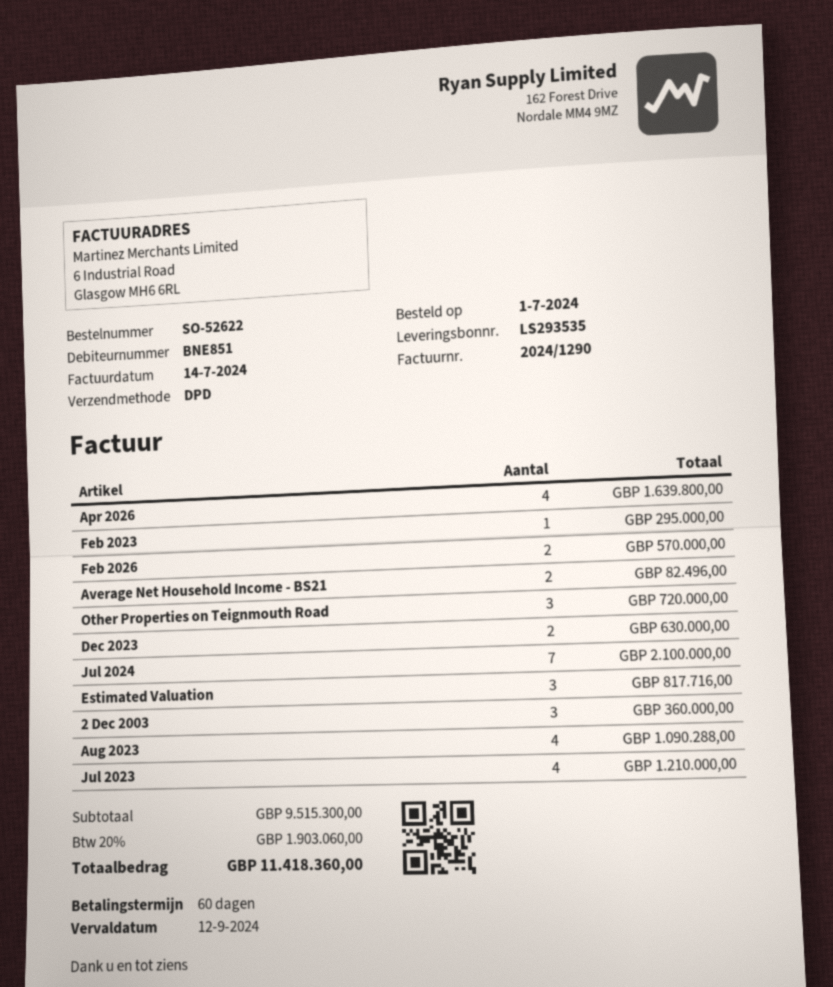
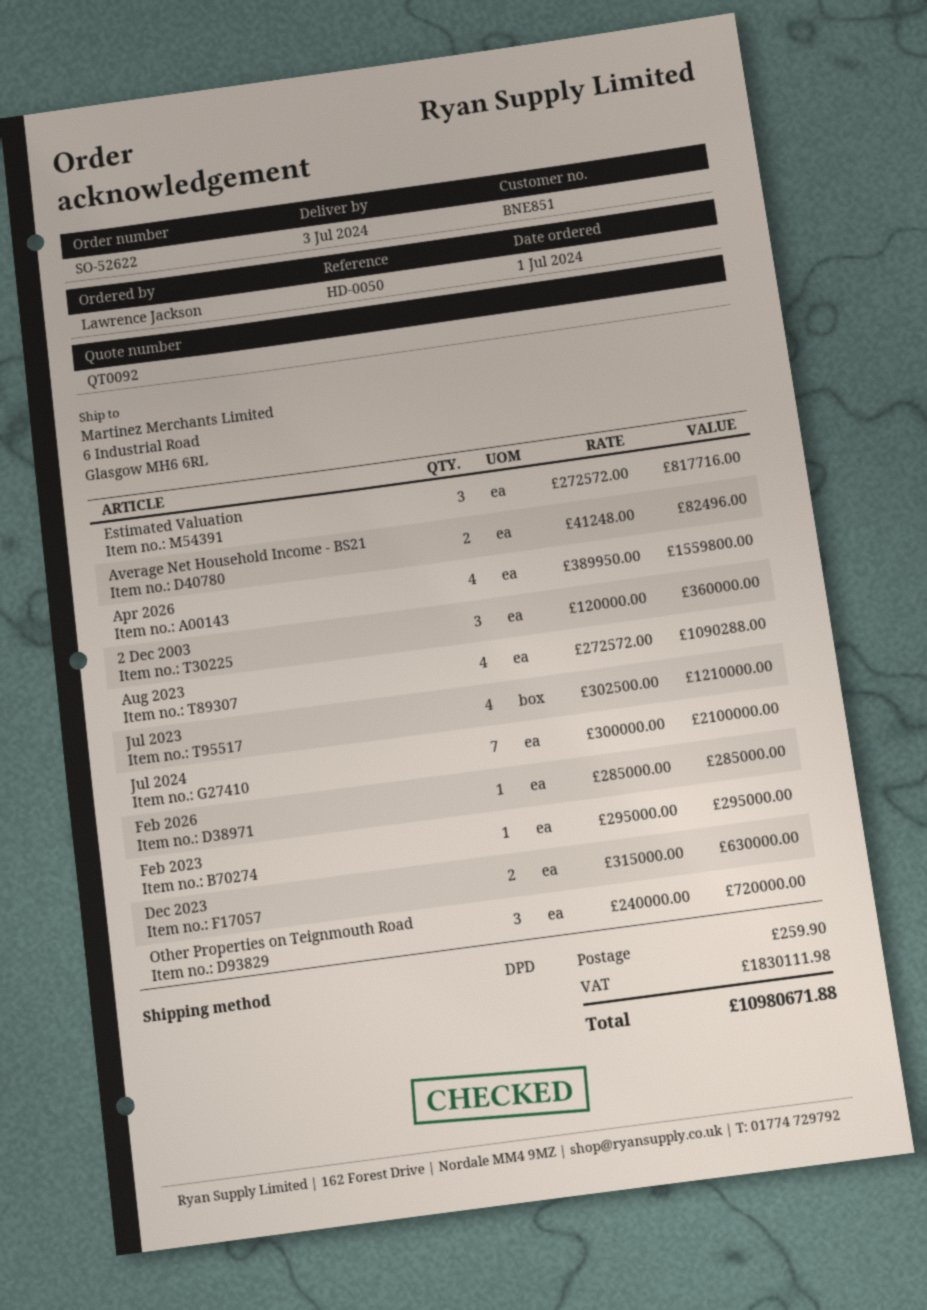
Apr 2026: 4 for 1639800.00 -> 4 for 1559800.00
Feb 2026: 2 for 570000.00 -> 1 for 285000.00
shipping: none -> 259.90
tax: 1903060.00 -> 1830111.98
total: 11418360.00 -> 10980671.88

